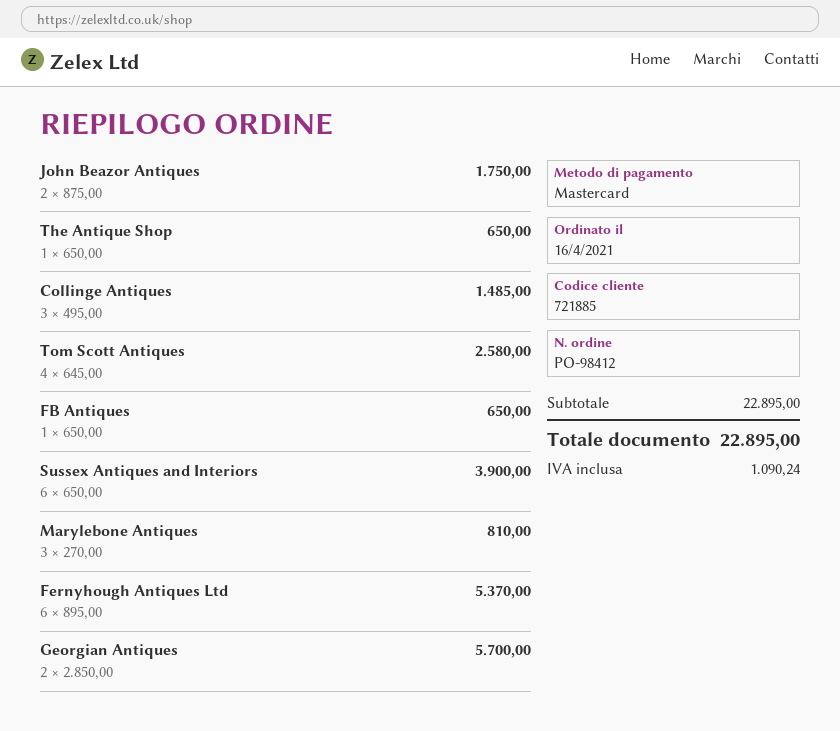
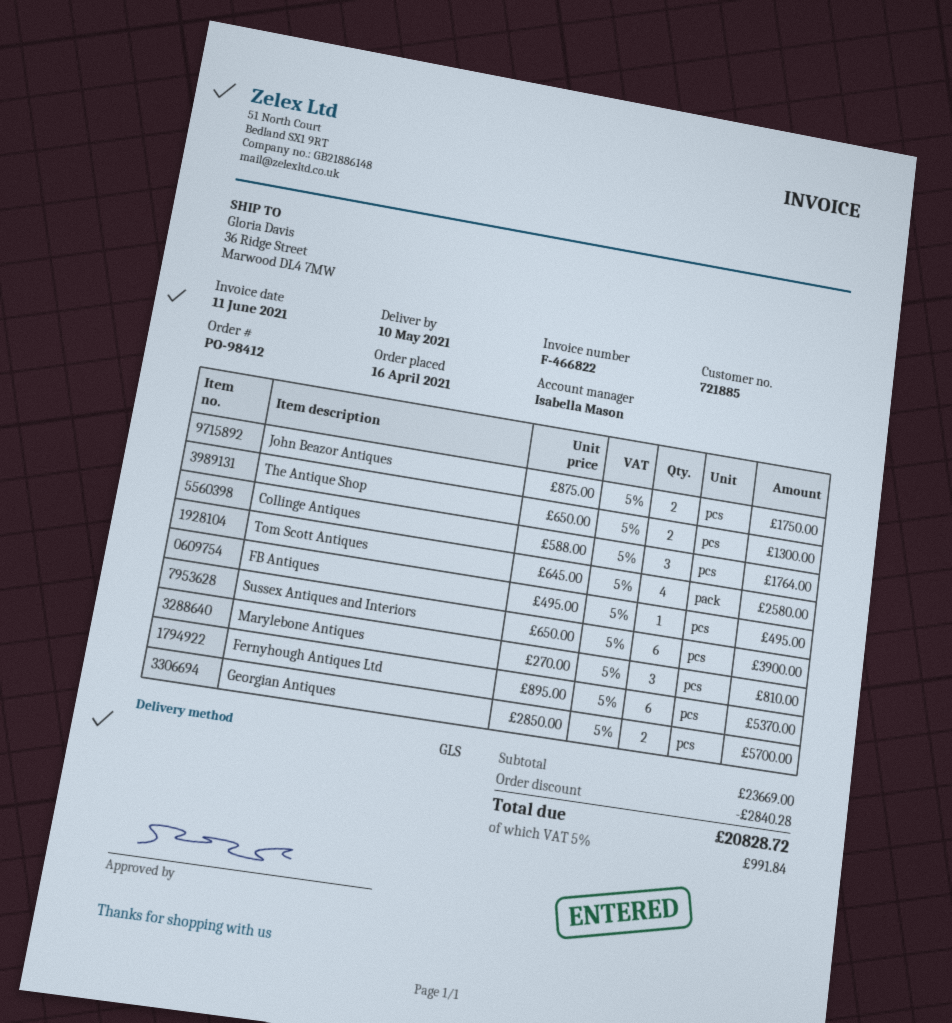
The Antique Shop: 1 x 650.00 = 650.00 -> 2 x 650.00 = 1300.00
Collinge Antiques: 3 x 495.00 = 1485.00 -> 3 x 588.00 = 1764.00
FB Antiques: 1 x 650.00 = 650.00 -> 1 x 495.00 = 495.00
subtotal: 22895.00 -> 23669.00
discount: none -> 2840.28
tax: 1090.24 -> 991.84
total: 22895.00 -> 20828.72

